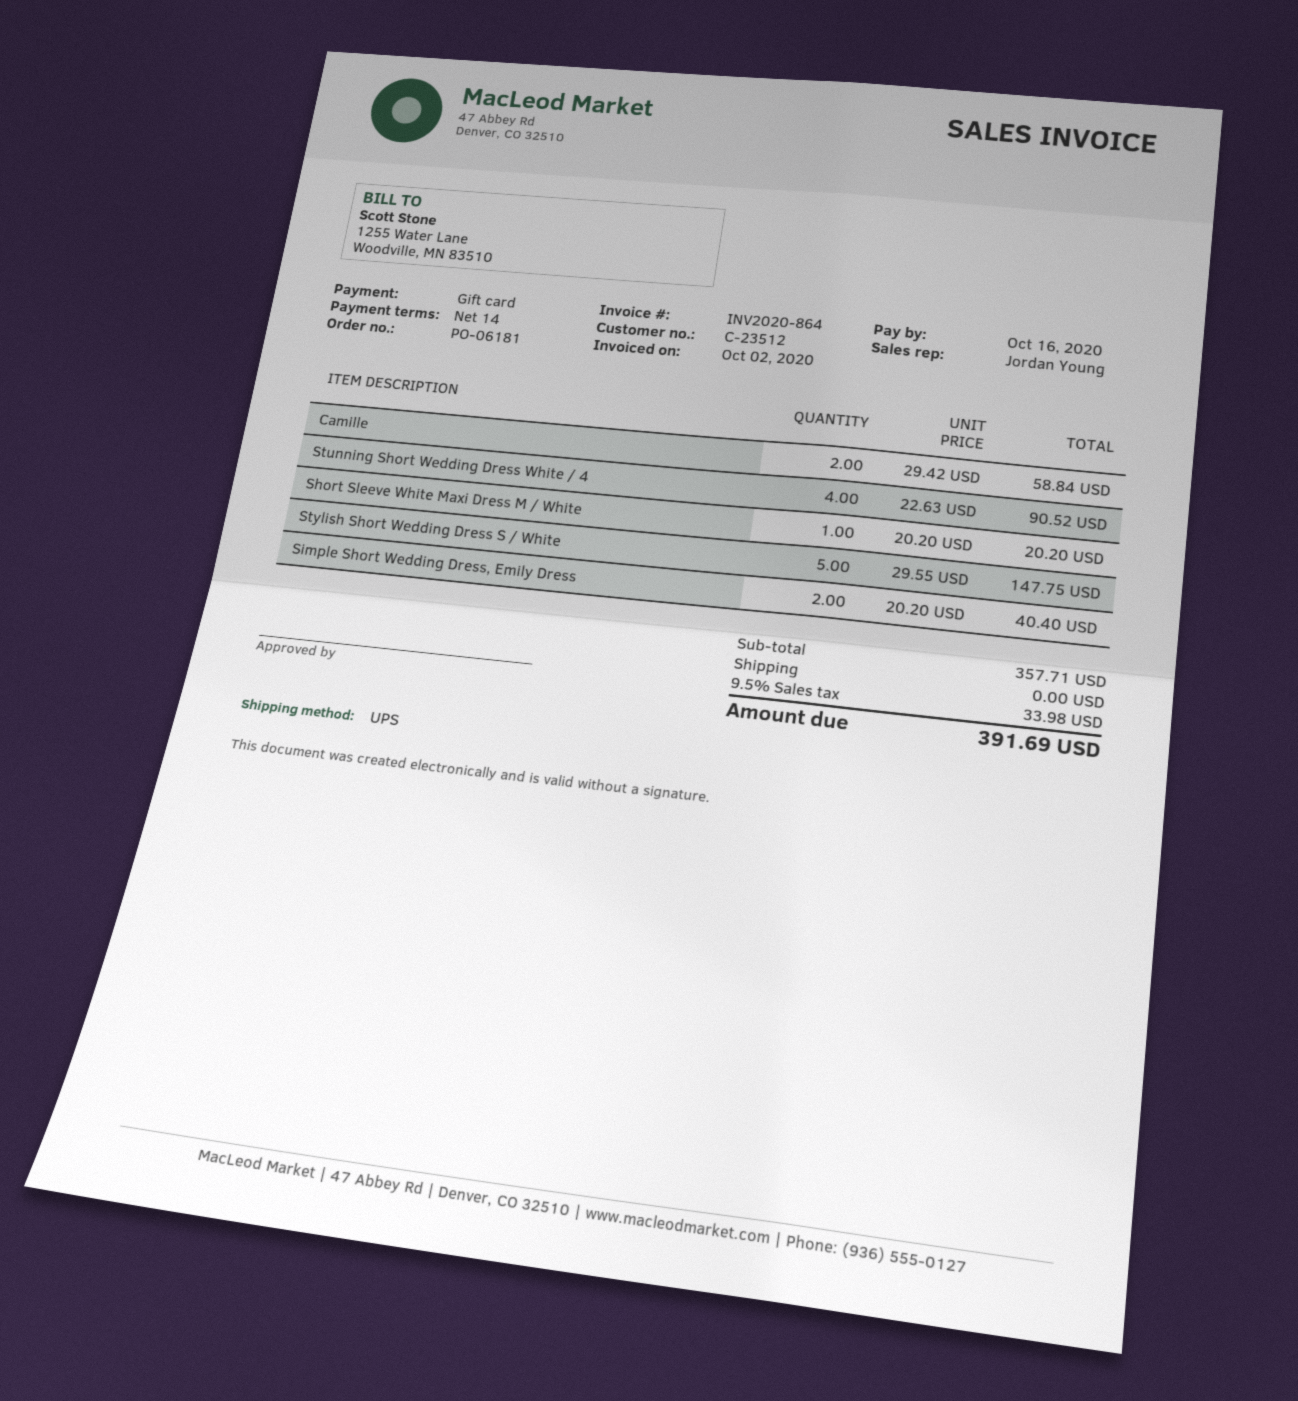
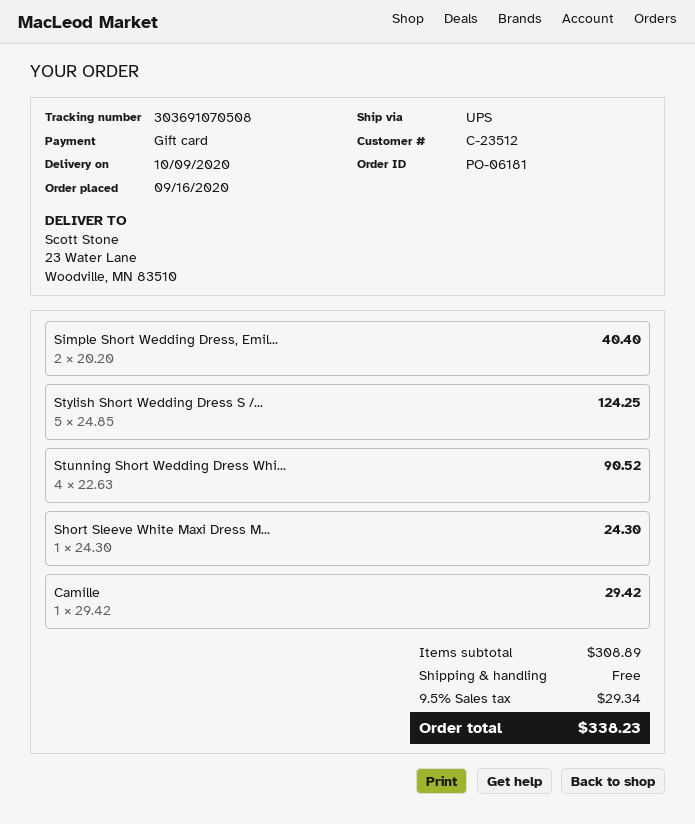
Camille: 2 x 29.42 = 58.84 -> 1 x 29.42 = 29.42
Short Sleeve White Maxi Dress M / White: 1 x 20.20 = 20.20 -> 1 x 24.30 = 24.30
Stylish Short Wedding Dress S / White: 5 x 29.55 = 147.75 -> 5 x 24.85 = 124.25
subtotal: 357.71 -> 308.89
tax: 9.5% = 33.98 -> 9.5% = 29.34
total: 391.69 -> 338.23

